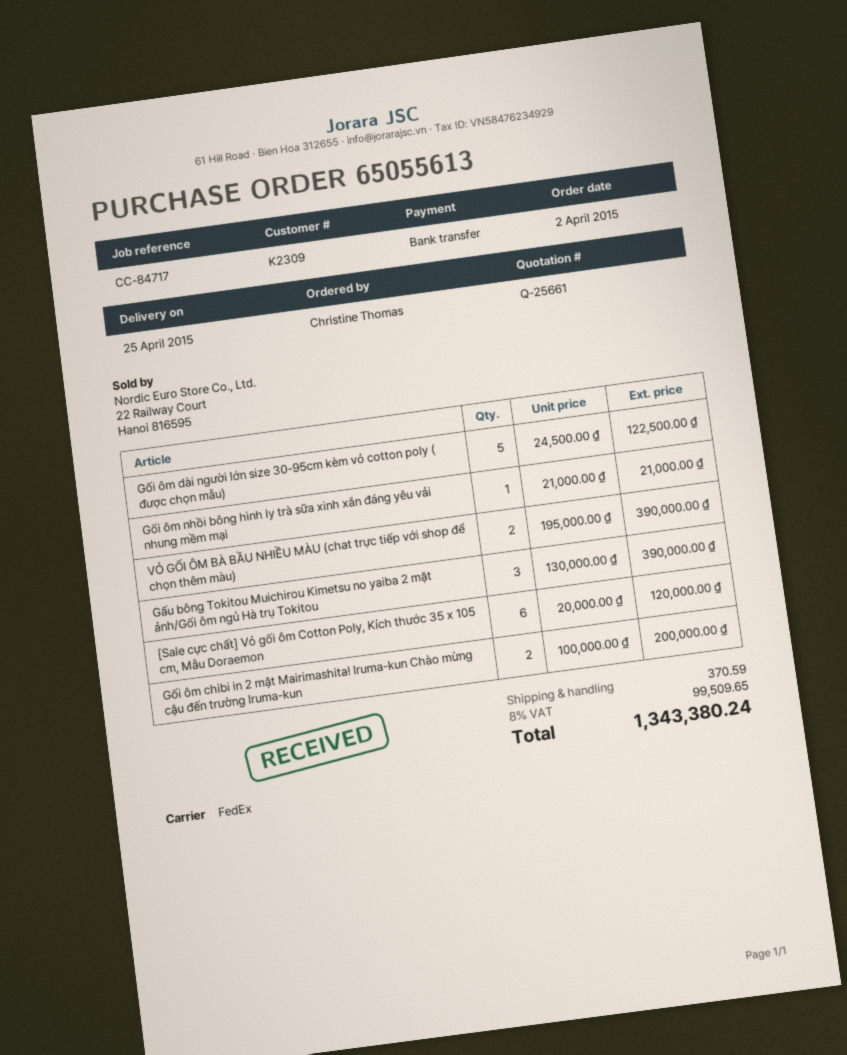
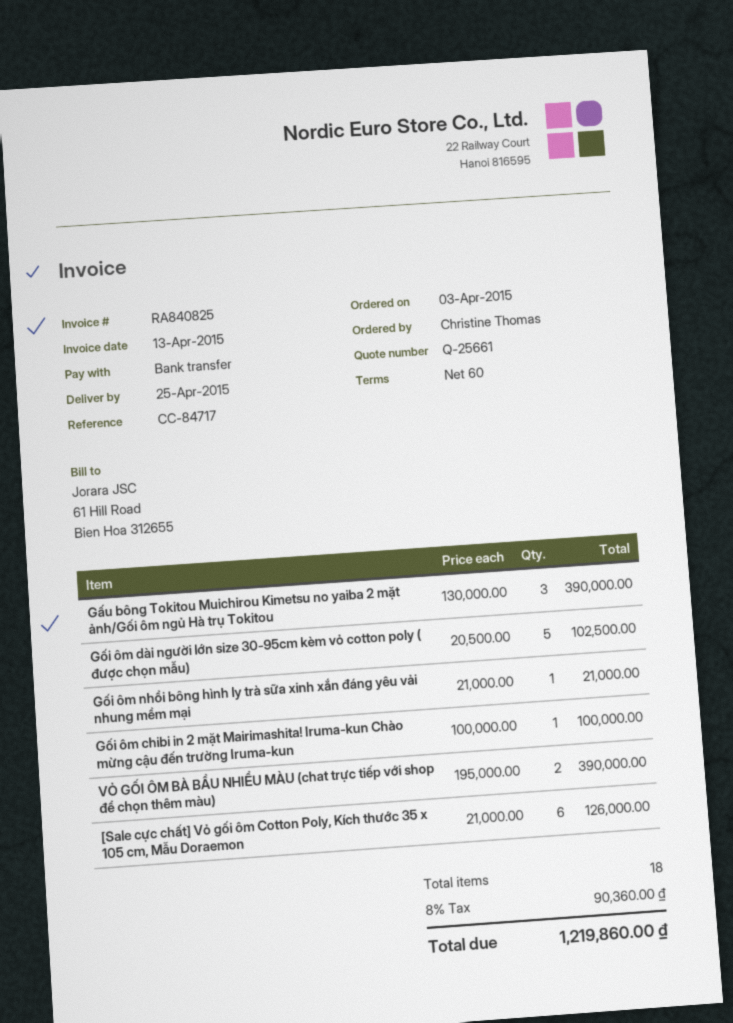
order date: 2015-04-02 -> 2015-04-03
Gối ôm dài người lớn size 30-95cm kèm vỏ cotton poly ( được chọn mẫu): 5 x 24500.00 = 122500.00 -> 5 x 20500.00 = 102500.00
[Sale cực chất] Vỏ gối ôm Cotton Poly, Kích thước 35 x 105 cm, Mẫu Doraemon: 6 x 20000.00 = 120000.00 -> 6 x 21000.00 = 126000.00
Gối ôm chibi in 2 mặt Mairimashita! Iruma-kun Chào mừng cậu đến trường Iruma-kun: 2 x 100000.00 = 200000.00 -> 1 x 100000.00 = 100000.00
shipping: 370.59 -> none
tax: 8% = 99509.65 -> 8% = 90360.00
total: 1343380.24 -> 1219860.00

